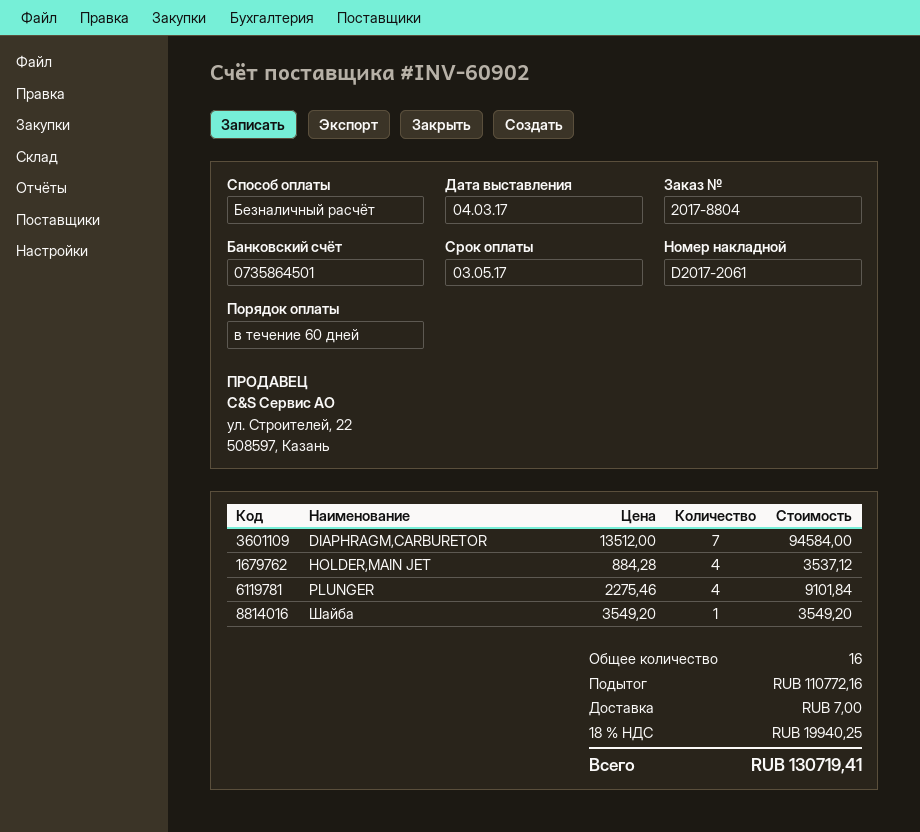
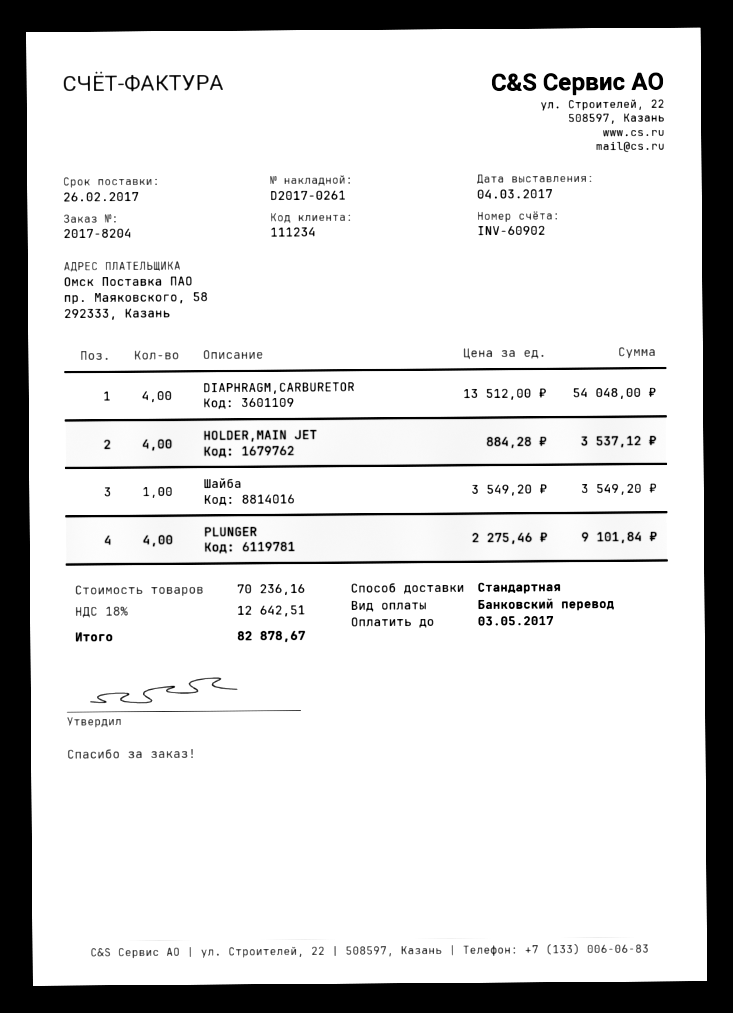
order number: 2017-8804 -> 2017-8204
delivery note number: D2017-2061 -> D2017-0261
DIAPHRAGM,CARBURETOR: 7 x 13512.00 = 94584.00 -> 4 x 13512.00 = 54048.00
subtotal: 110772.16 -> 70236.16
shipping: 7.00 -> none
tax: 18% = 19940.25 -> 18% = 12642.51
total: 130719.41 -> 82878.67

